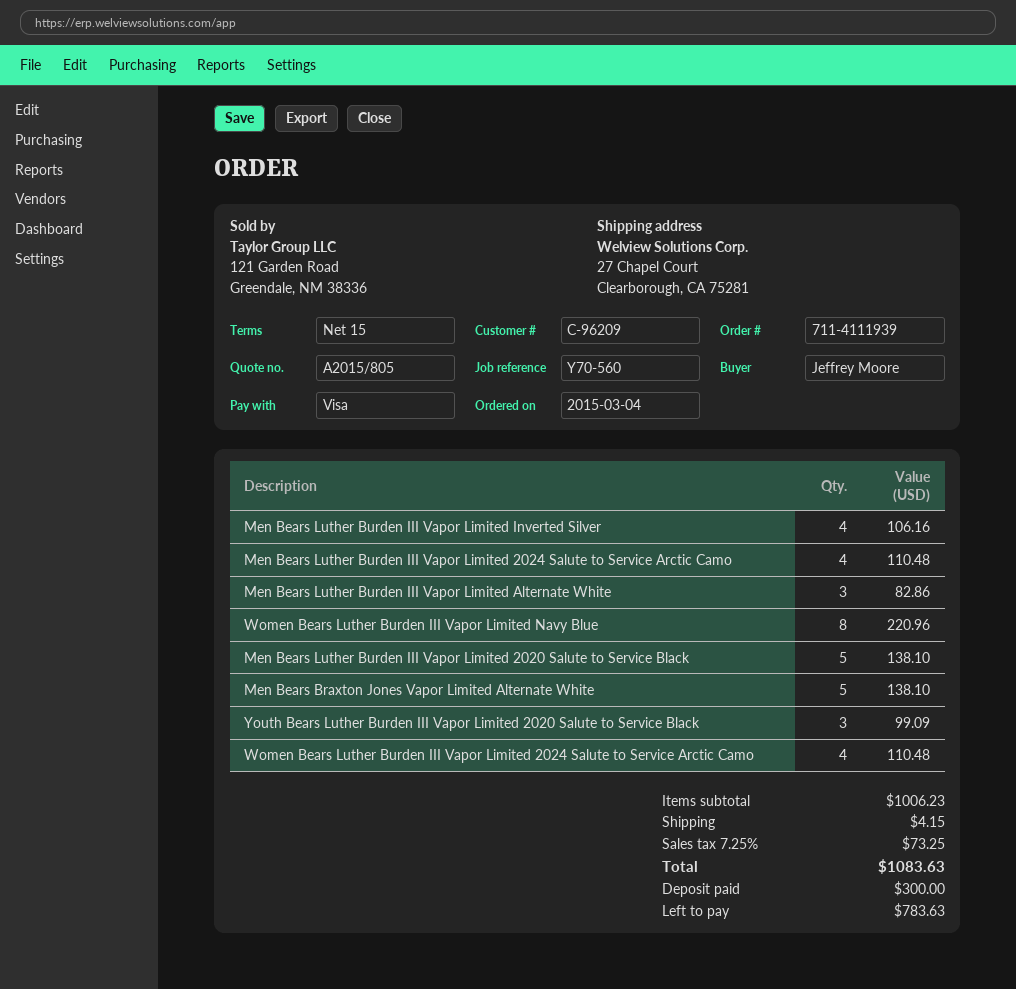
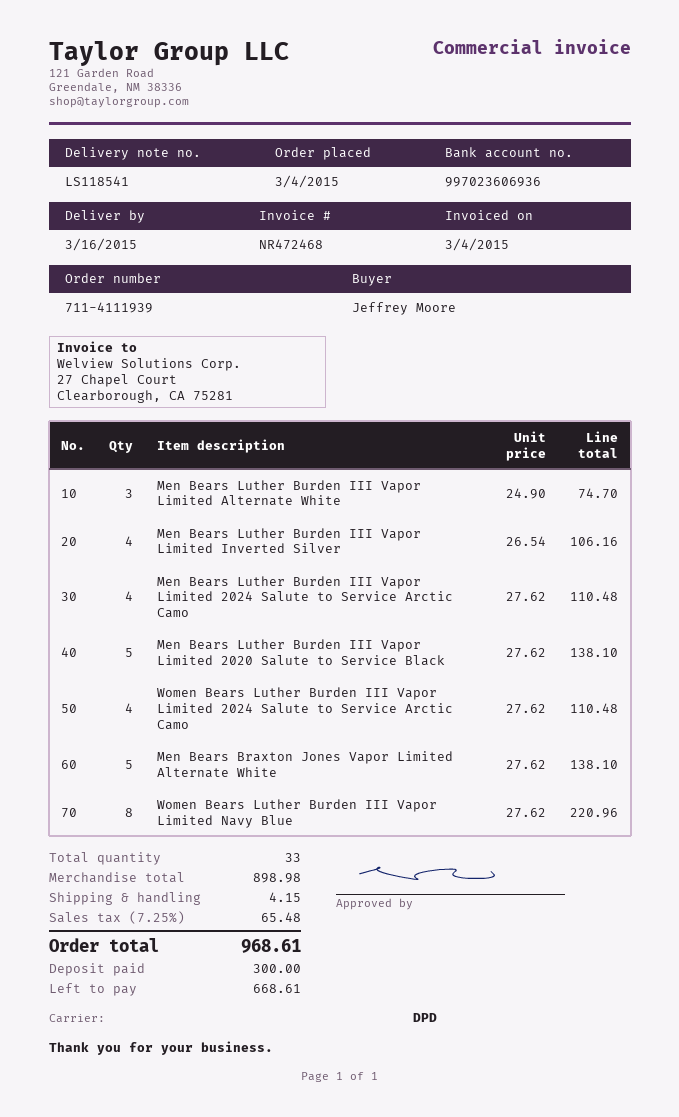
Men Bears Luther Burden III Vapor Limited Alternate White: 3 for 82.86 -> 3 for 74.70
Youth Bears Luther Burden III Vapor Limited 2020 Salute to Service Black: 3 for 99.09 -> none
subtotal: 1006.23 -> 898.98
tax: 7.25% = 73.25 -> 7.25% = 65.48
total: 1083.63 -> 968.61
balance: 783.63 -> 668.61

